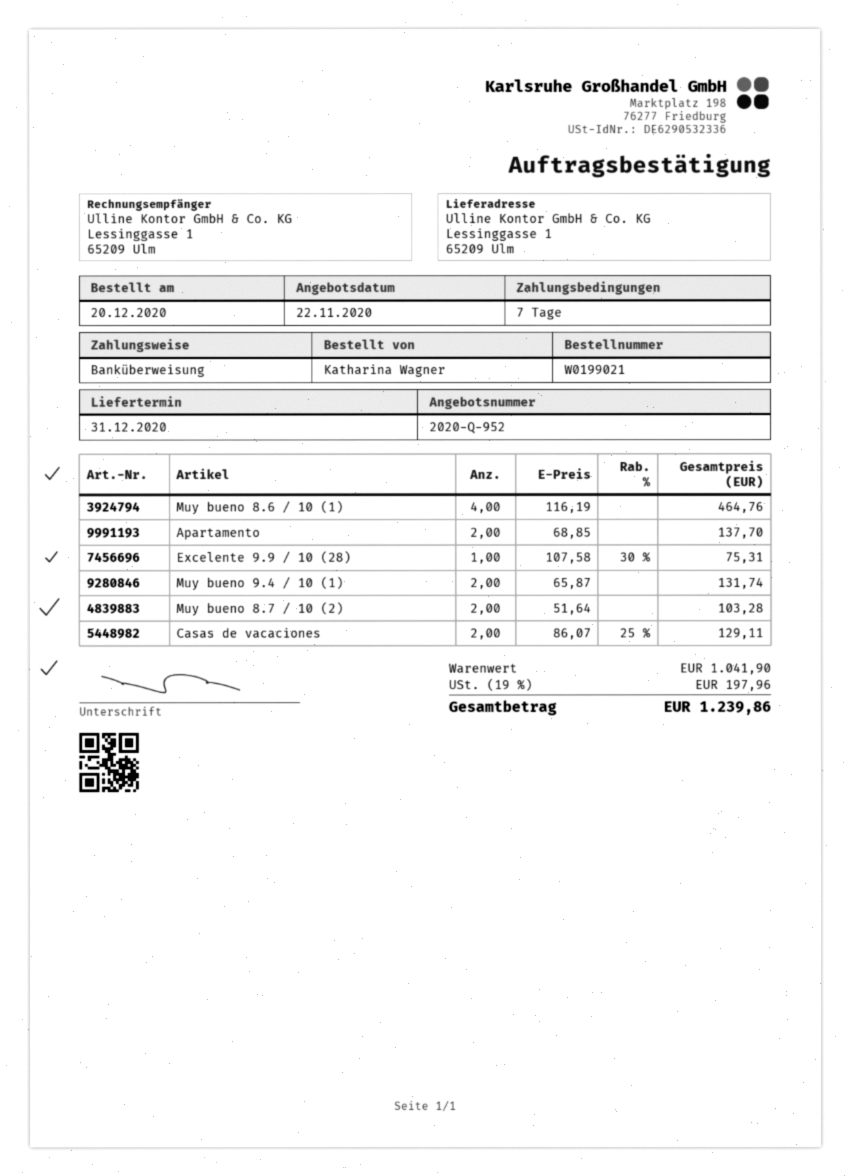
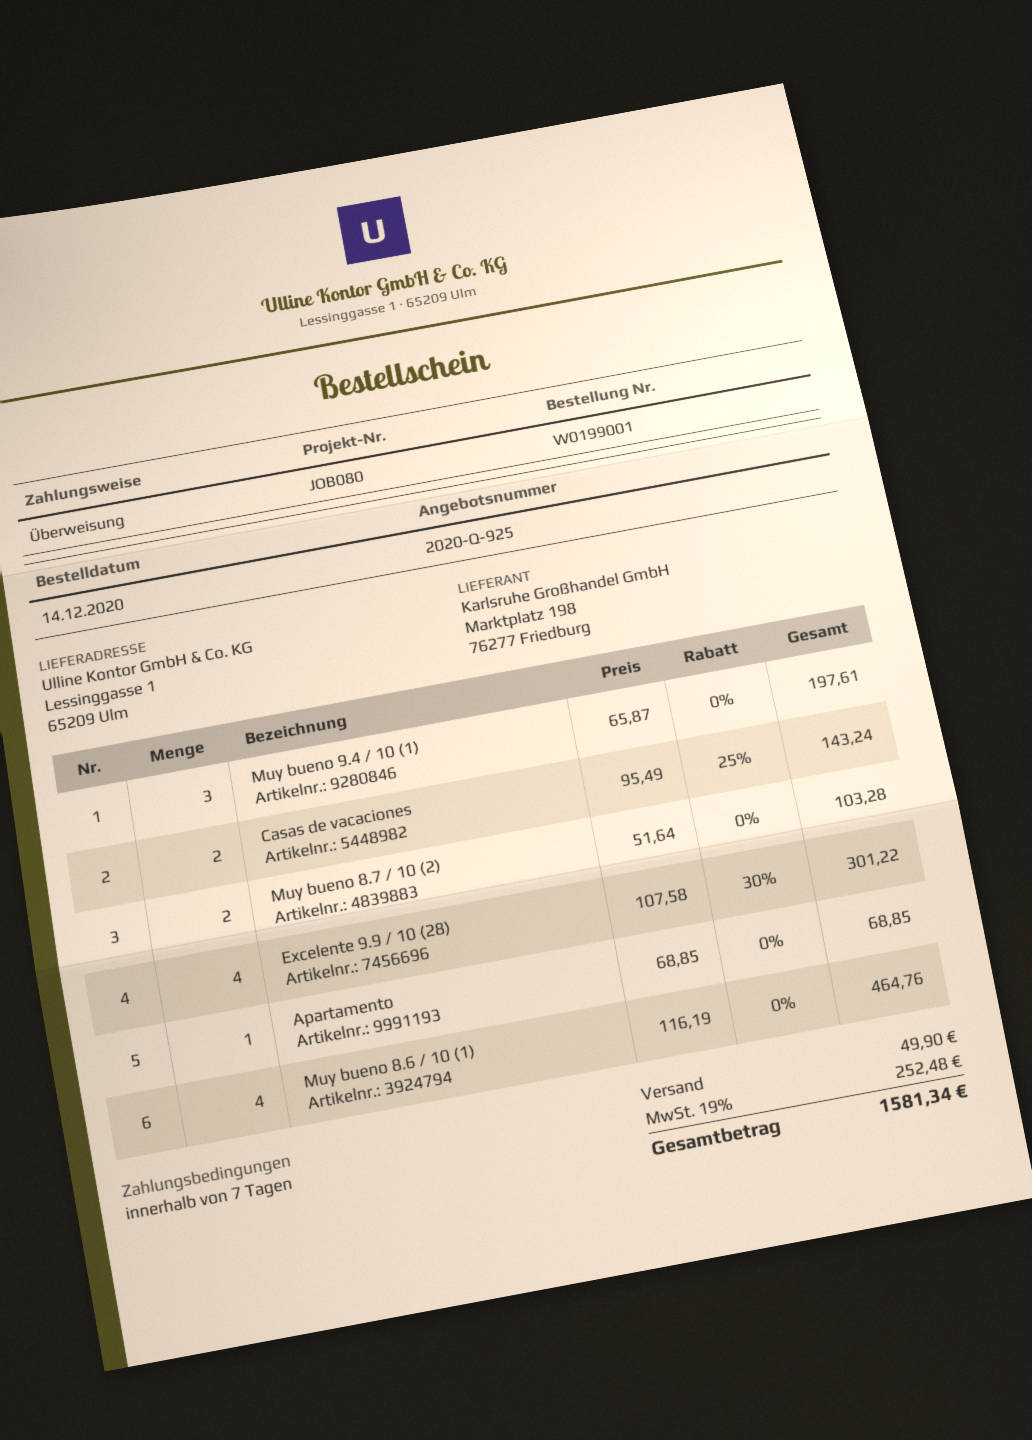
quote number: 2020-Q-952 -> 2020-Q-925
order number: W0199021 -> W0199001
order date: 2020-12-20 -> 2020-12-14
Apartamento: 2 x 68.85 = 137.70 -> 1 x 68.85 = 68.85
Excelente 9.9 / 10 (28): 1 x 107.58 - 30% = 75.31 -> 4 x 107.58 - 30% = 301.22
Muy bueno 9.4 / 10 (1): 2 x 65.87 = 131.74 -> 3 x 65.87 = 197.61
Casas de vacaciones: 2 x 86.07 - 25% = 129.11 -> 2 x 95.49 - 25% = 143.24
shipping: none -> 49.90
tax: 19% = 197.96 -> 19% = 252.48
total: 1239.86 -> 1581.34

